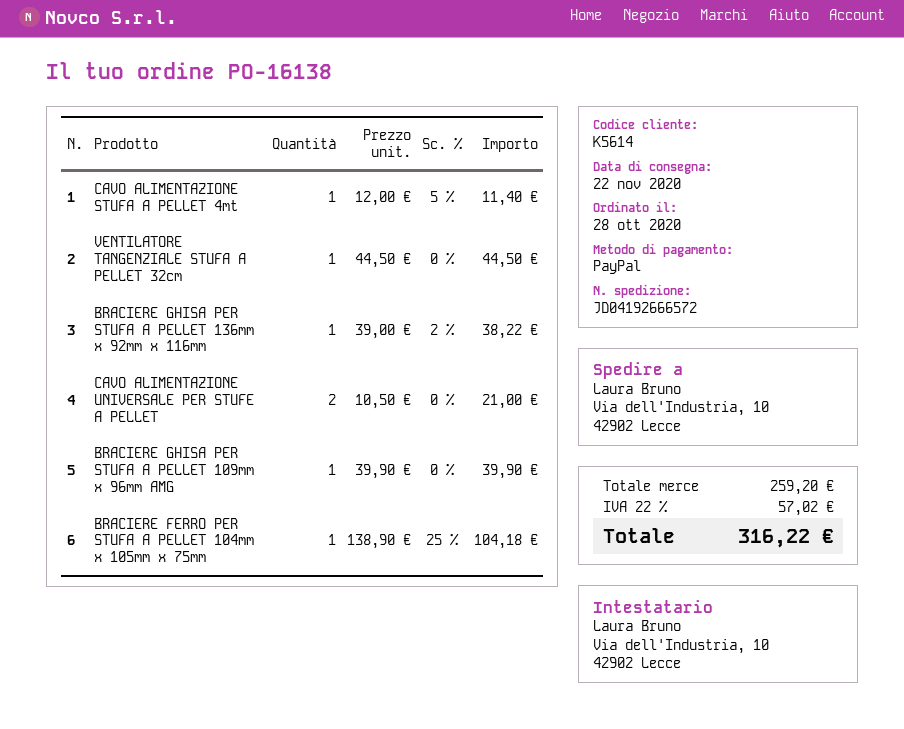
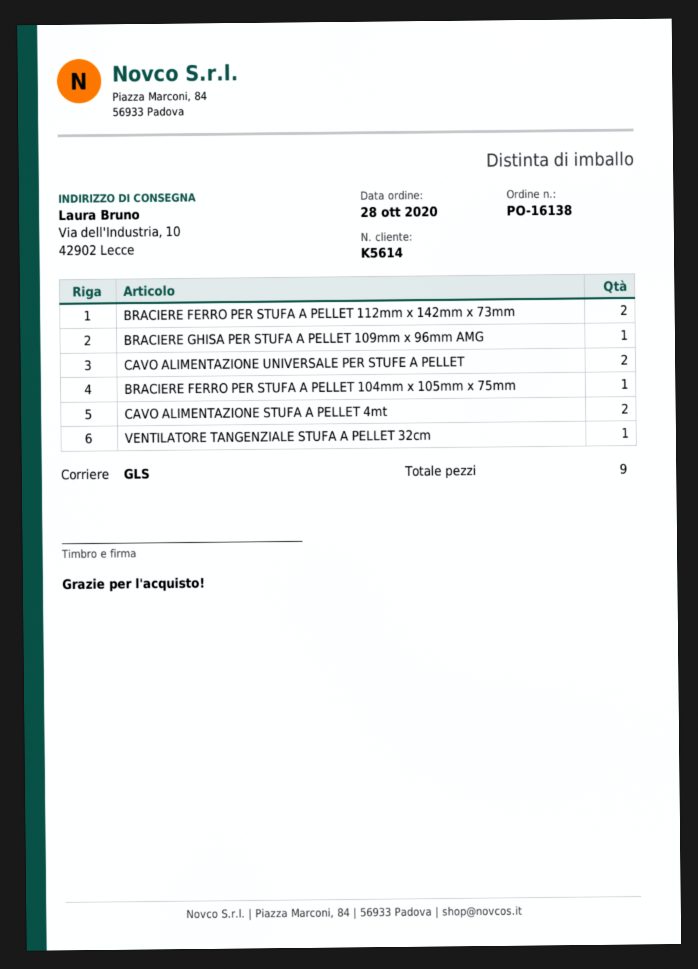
CAVO ALIMENTAZIONE STUFA A PELLET 4mt: 1 -> 2
BRACIERE GHISA PER STUFA A PELLET 136mm x 92mm x 116mm: 1 -> none
BRACIERE FERRO PER STUFA A PELLET 112mm x 142mm x 73mm: none -> 2

